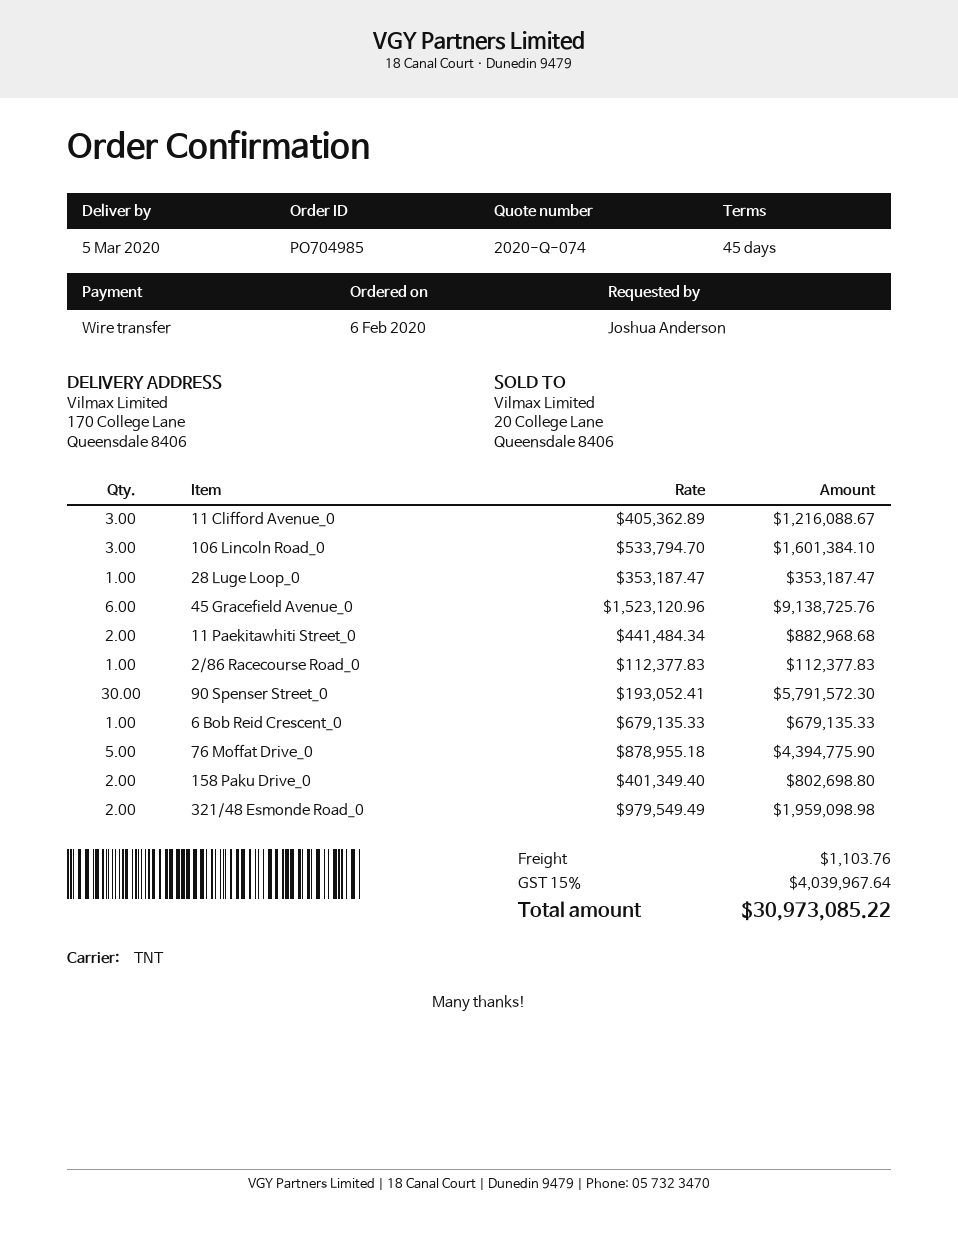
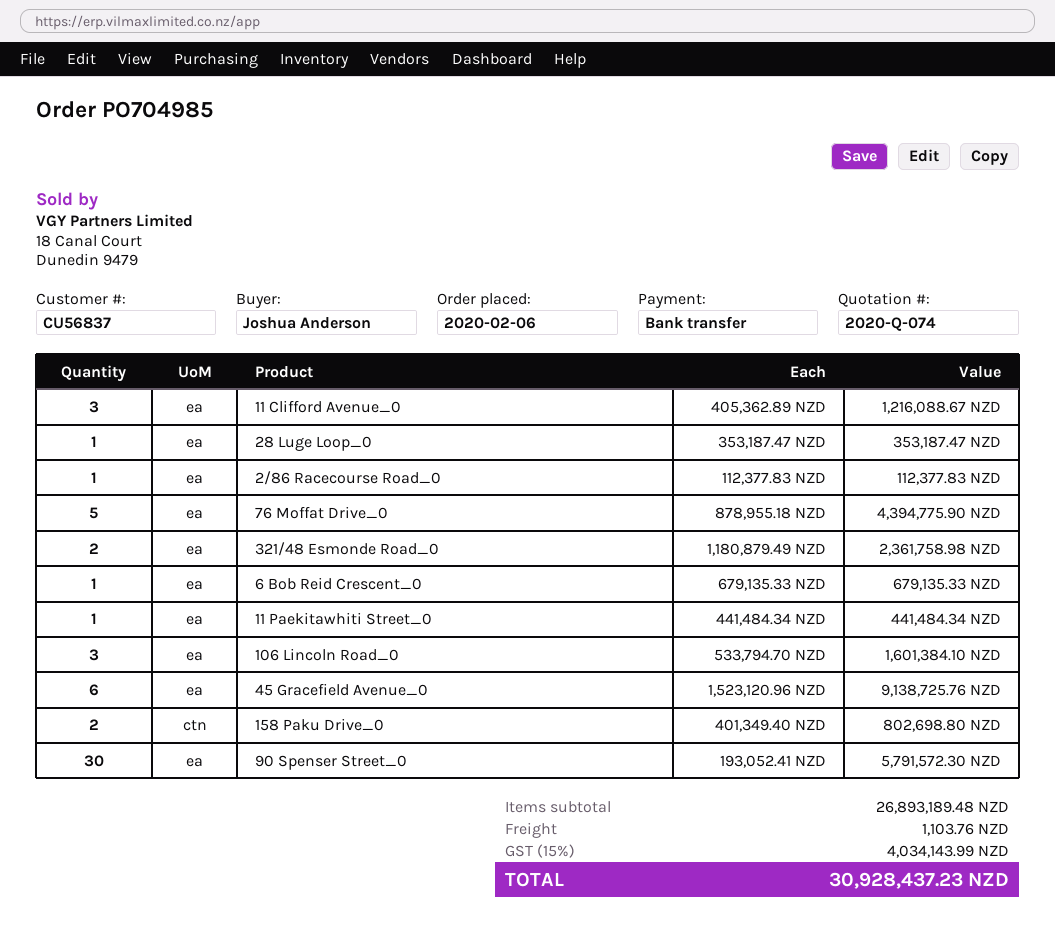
11 Paekitawhiti Street_0: 2 x 441484.34 = 882968.68 -> 1 x 441484.34 = 441484.34
321/48 Esmonde Road_0: 2 x 979549.49 = 1959098.98 -> 2 x 1180879.49 = 2361758.98
tax: 15% = 4039967.64 -> 15% = 4034143.99
total: 30973085.22 -> 30928437.23

